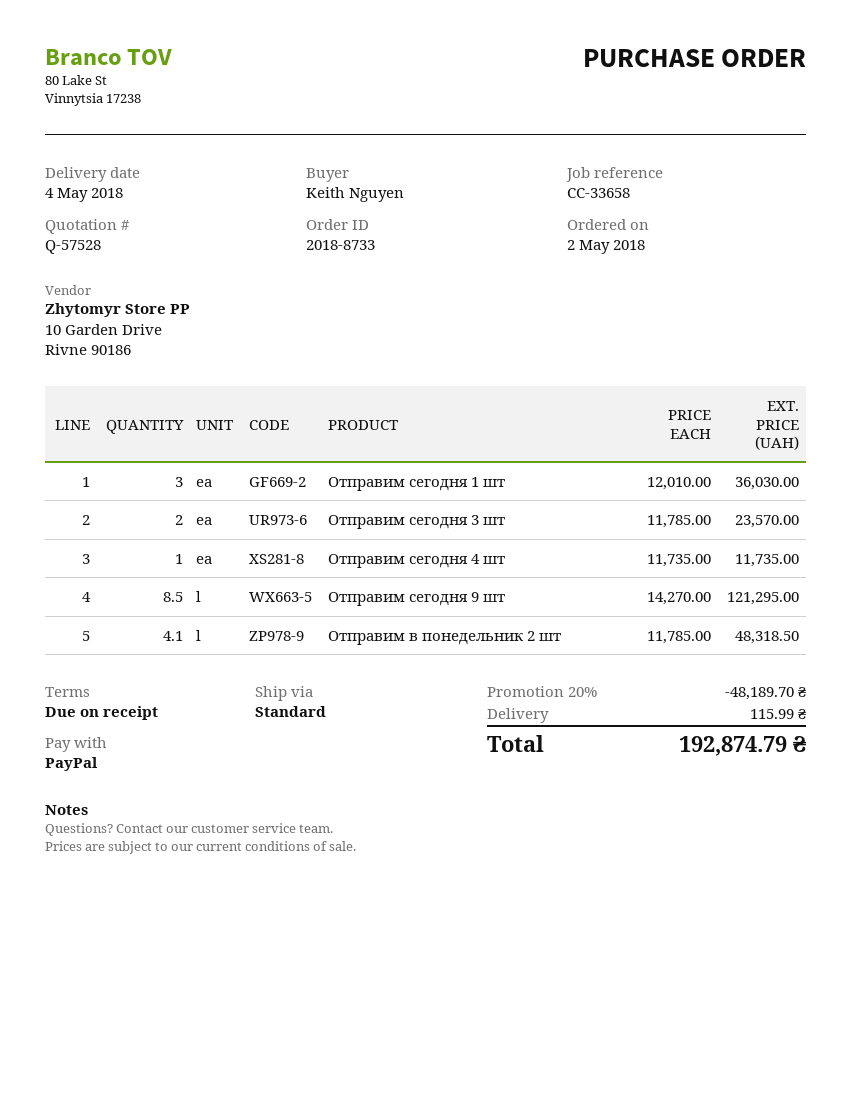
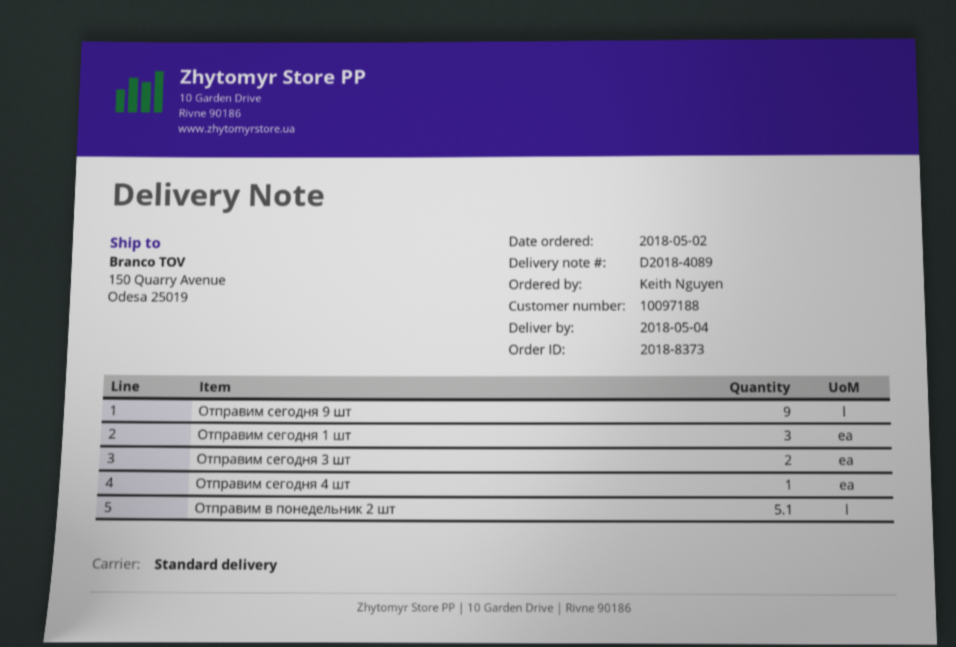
order number: 2018-8733 -> 2018-8373
Отправим сегодня 9 шт: 8.5 -> 9
Отправим в понедельник 2 шт: 4.1 -> 5.1

